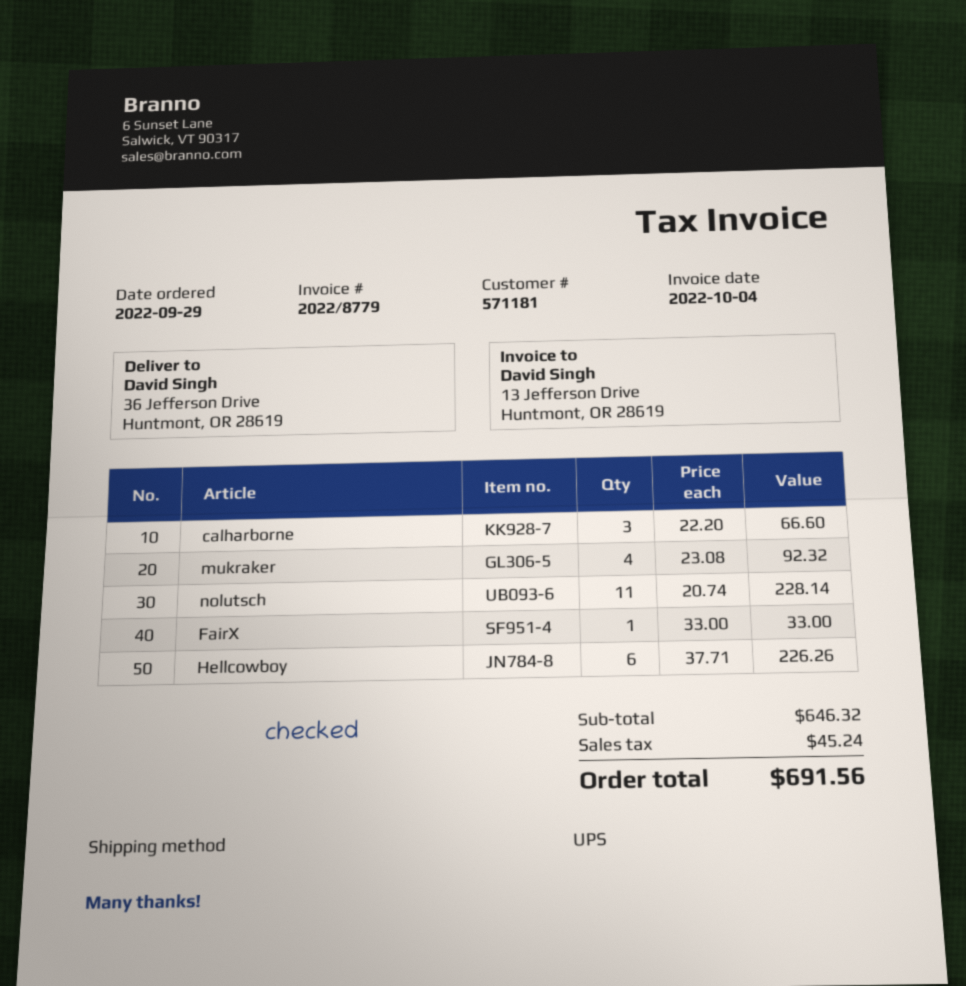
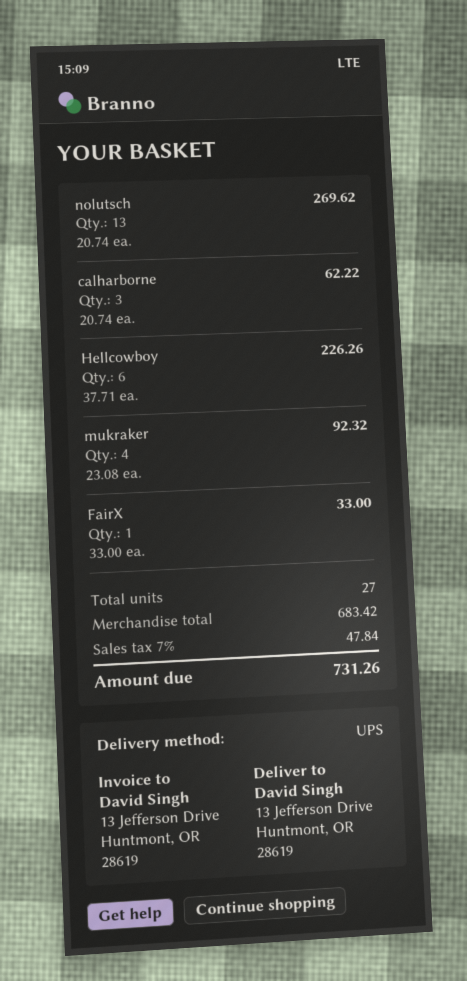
ship to: 36 Jefferson Drive, Huntmont, OR 28619 -> 13 Jefferson Drive, Huntmont, OR 28619
calharborne: 3 x 22.20 = 66.60 -> 3 x 20.74 = 62.22
nolutsch: 11 x 20.74 = 228.14 -> 13 x 20.74 = 269.62
subtotal: 646.32 -> 683.42
tax: 45.24 -> 47.84
total: 691.56 -> 731.26

